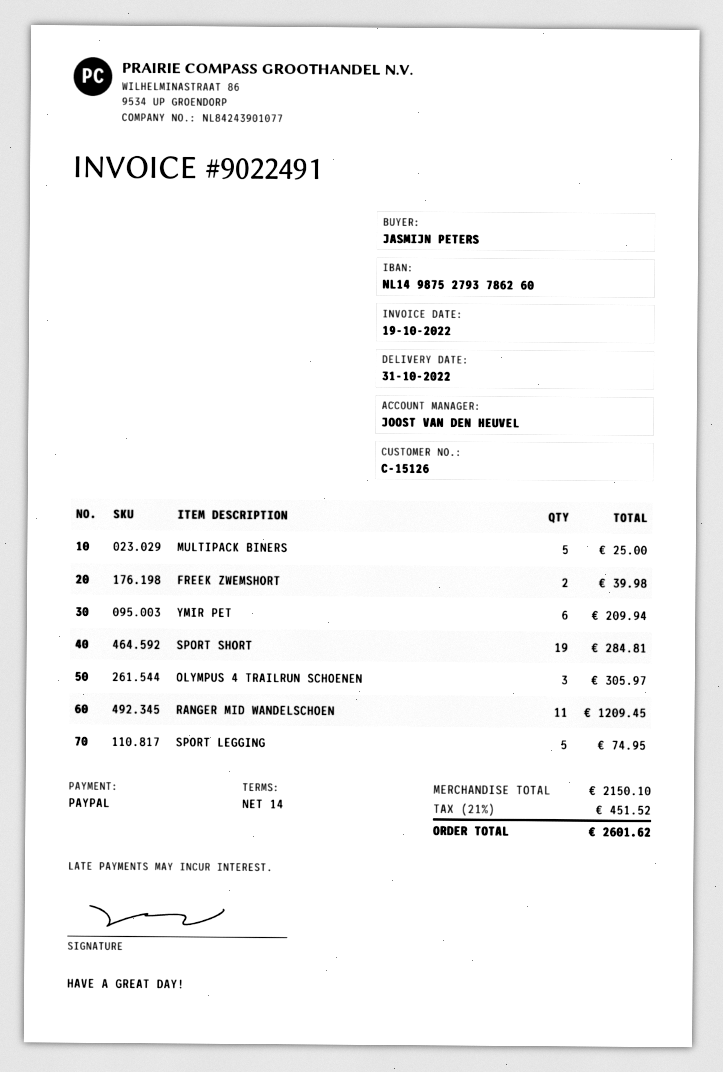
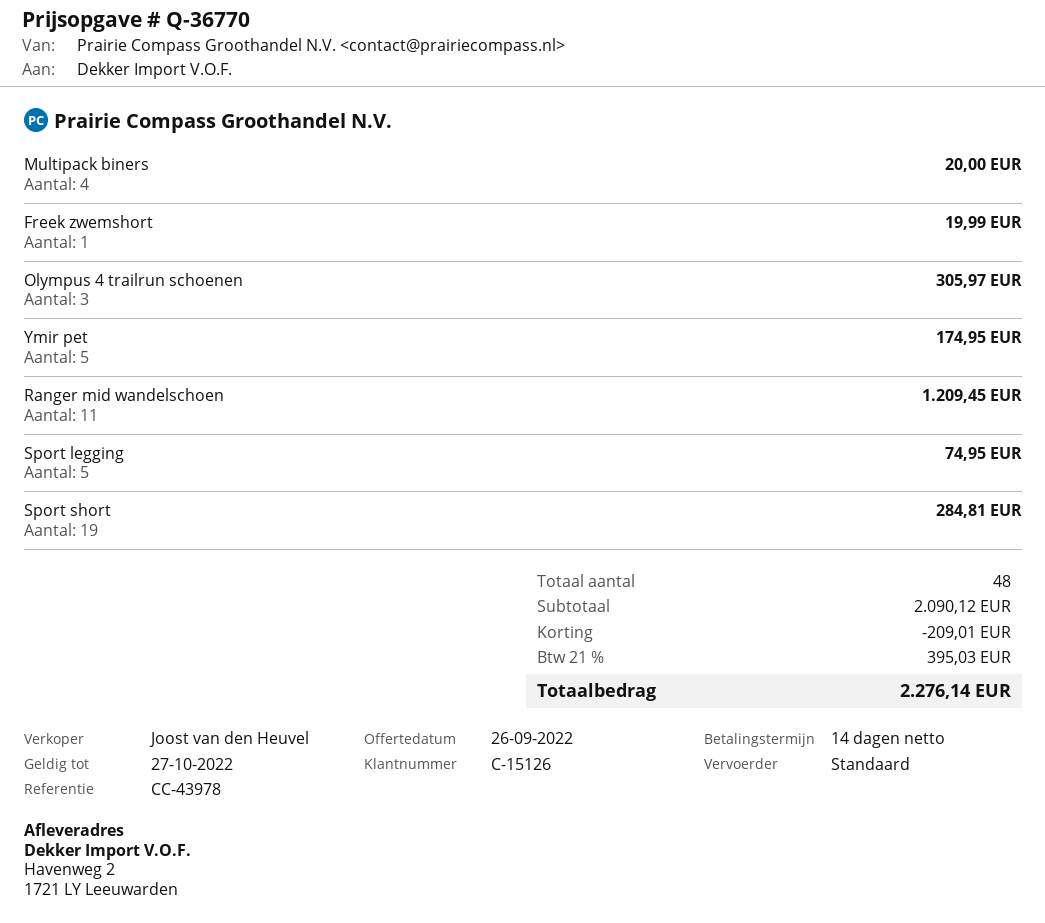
MULTIPACK BINERS: 5 for 25.00 -> 4 for 20.00
FREEK ZWEMSHORT: 2 for 39.98 -> 1 for 19.99
YMIR PET: 6 for 209.94 -> 5 for 174.95
subtotal: 2150.10 -> 2090.12
discount: none -> 209.01
tax: 21% = 451.52 -> 21% = 395.03
total: 2601.62 -> 2276.14

